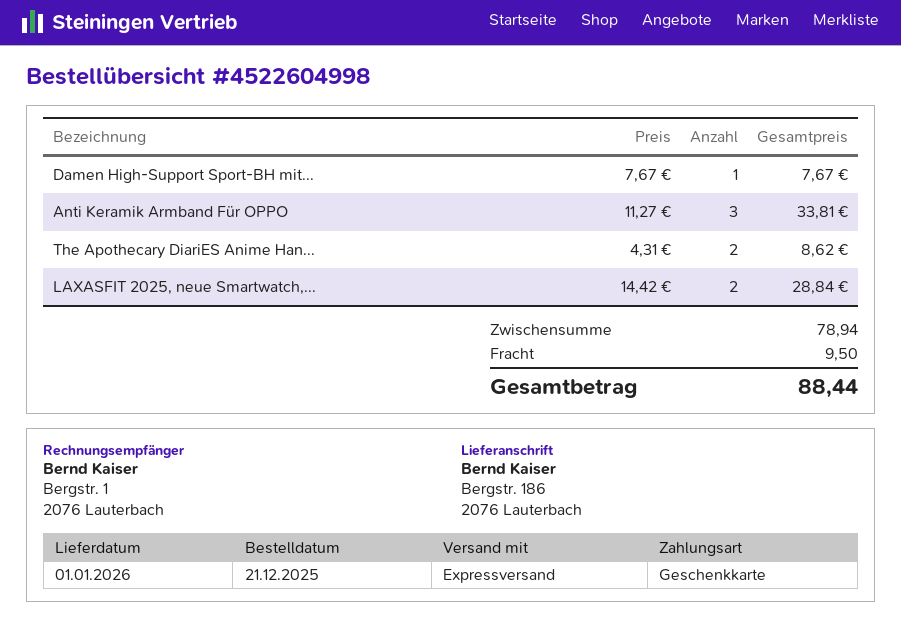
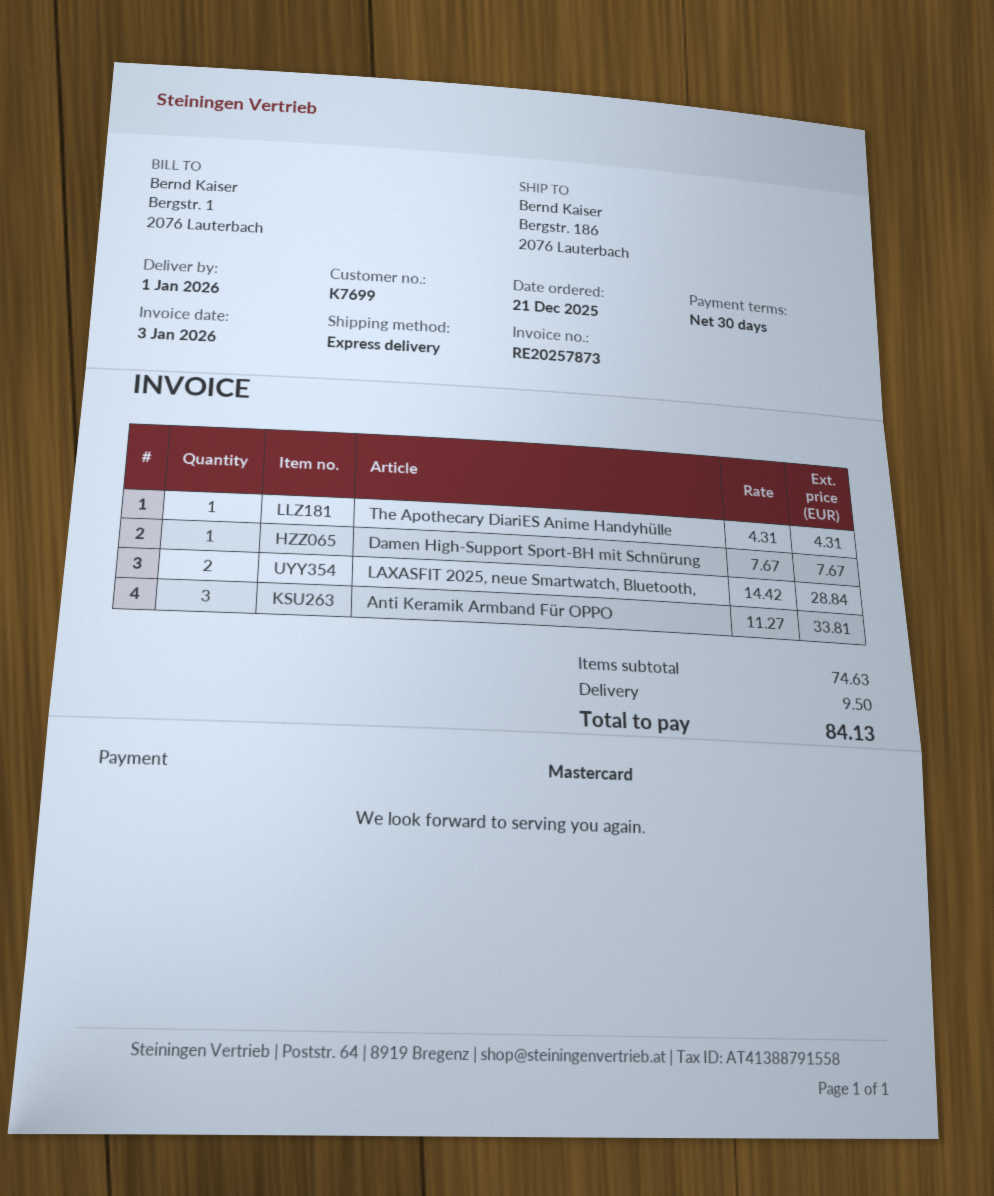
payment method: gift card -> Mastercard
The Apothecary DiariES Anime Han...: 2 x 4.31 = 8.62 -> 1 x 4.31 = 4.31
subtotal: 78.94 -> 74.63
total: 88.44 -> 84.13

